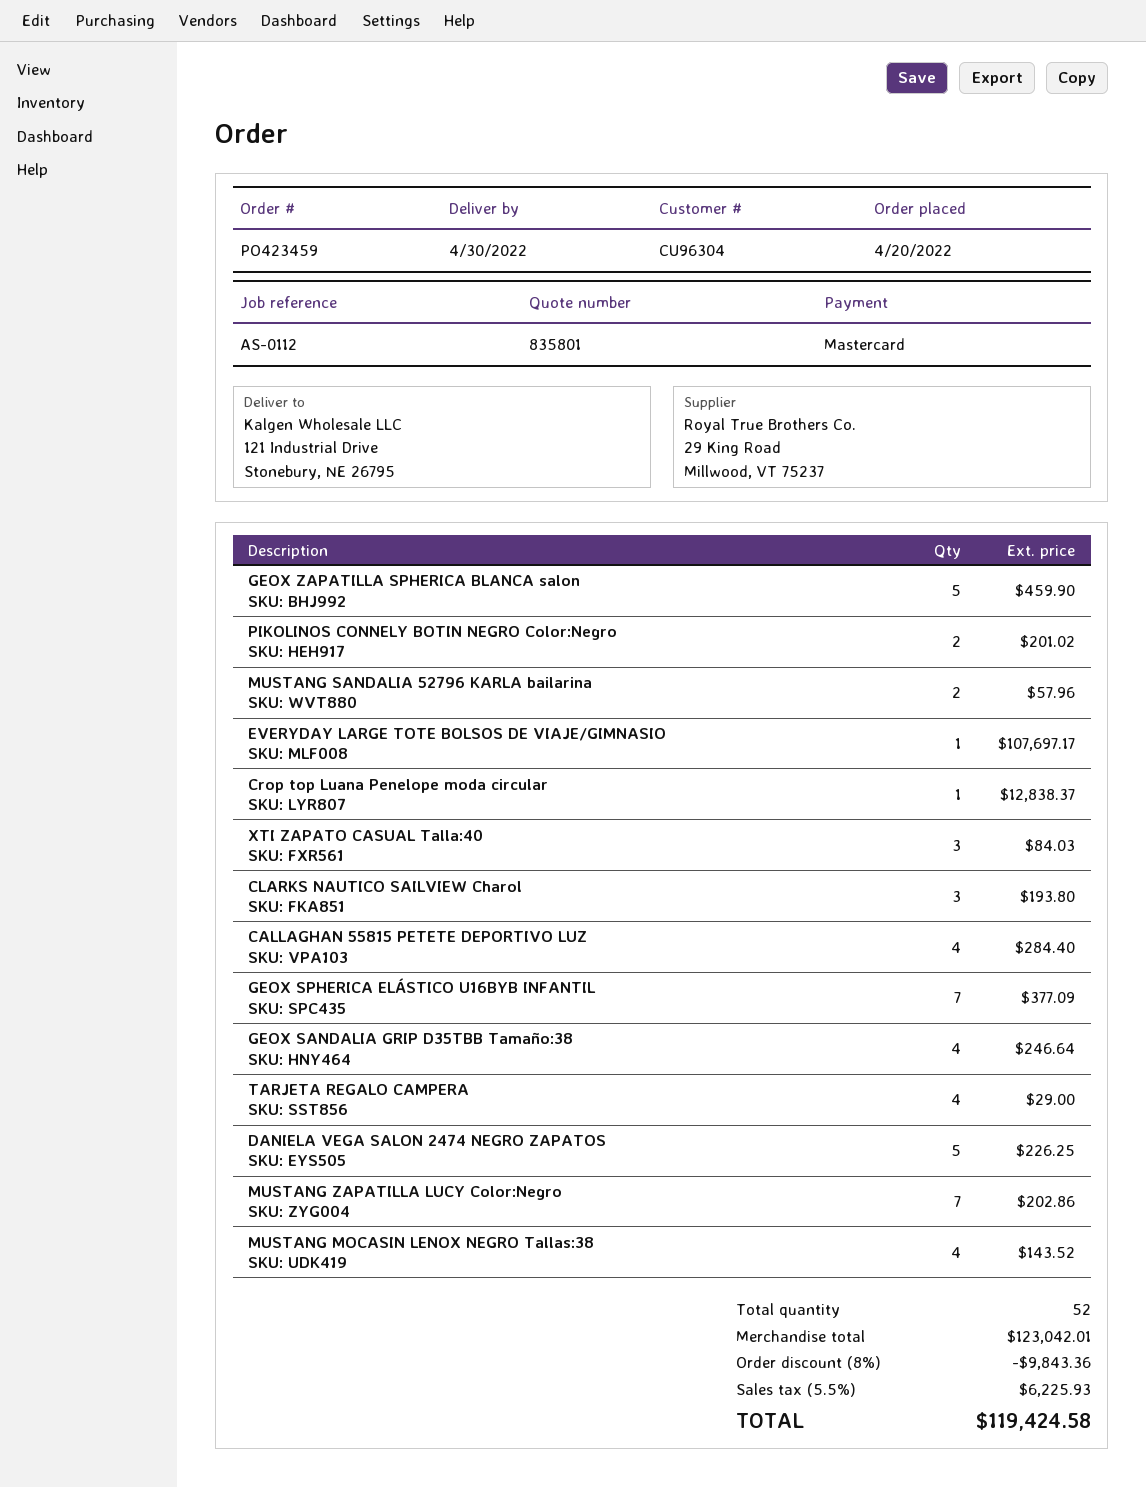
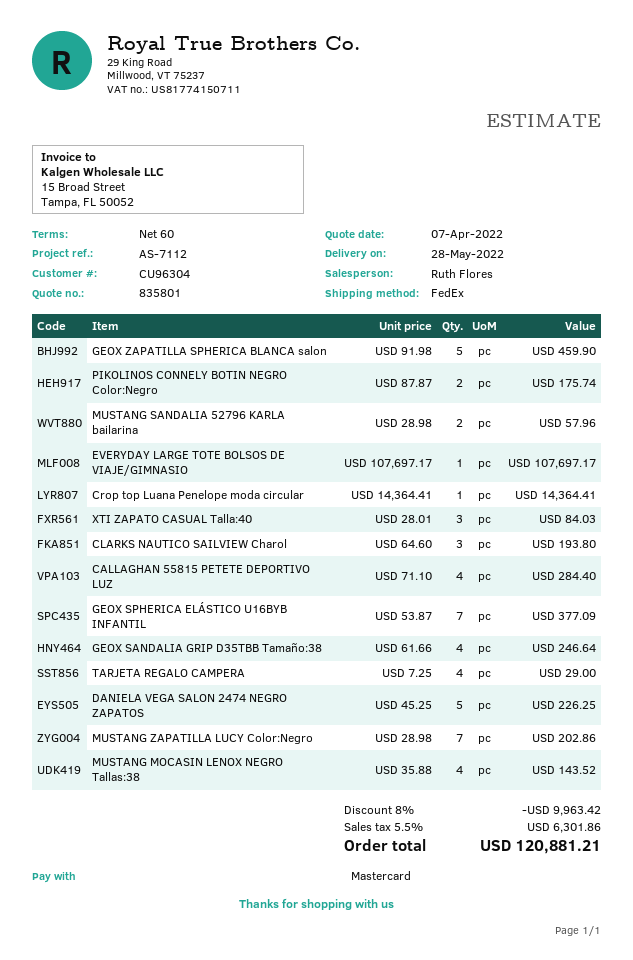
delivery date: 2022-04-30 -> 2022-05-28
reference: AS-0112 -> AS-7112
PIKOLINOS CONNELY BOTIN NEGRO Color:Negro: 2 for 201.02 -> 2 for 175.74
Crop top Luana Penelope moda circular: 1 for 12838.37 -> 1 for 14364.41
discount: 8% = 9843.36 -> 8% = 9963.42
tax: 5.5% = 6225.93 -> 5.5% = 6301.86
total: 119424.58 -> 120881.21

